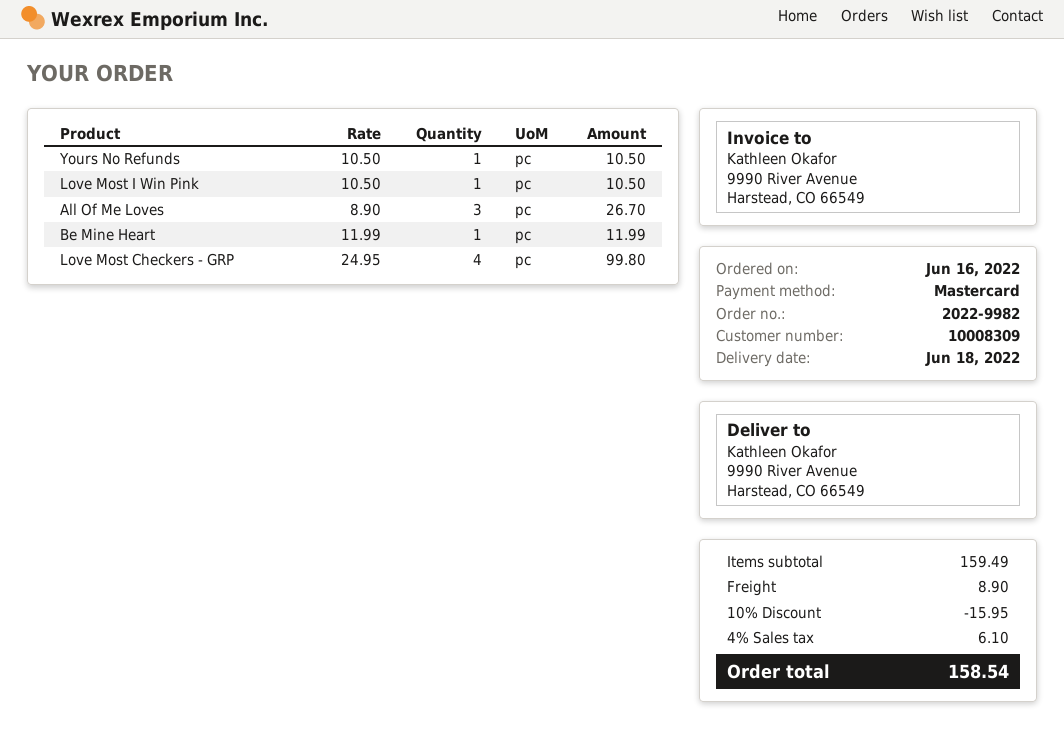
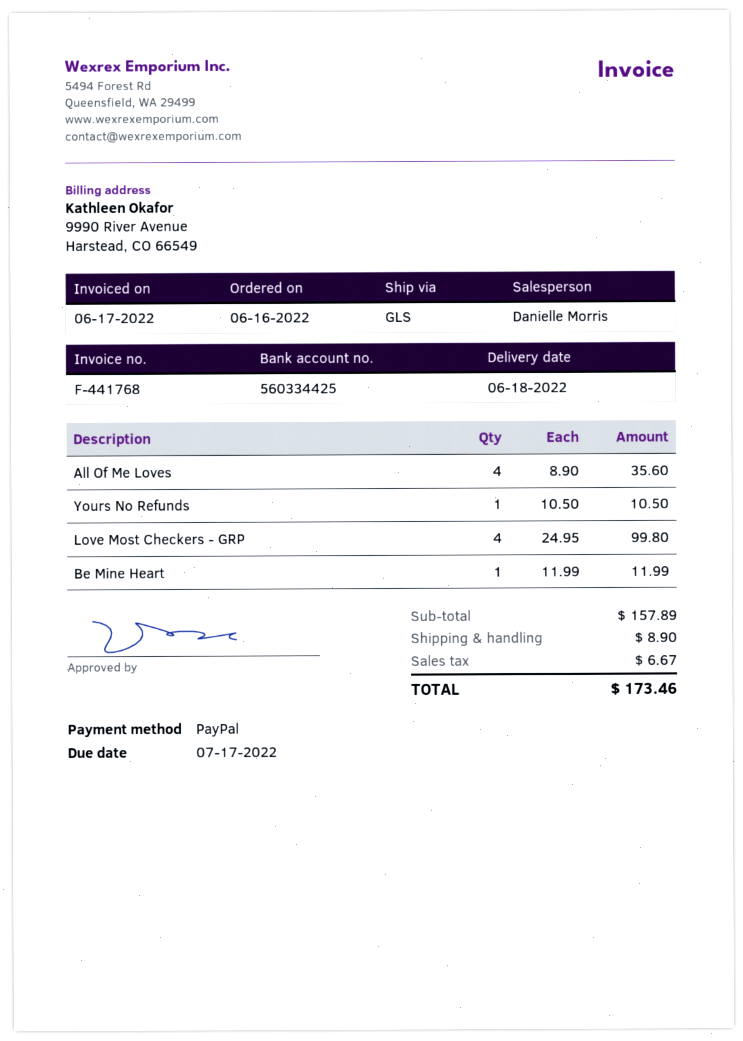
payment method: Mastercard -> PayPal
Love Most I Win Pink: 1 x 10.50 = 10.50 -> none
All Of Me Loves: 3 x 8.90 = 26.70 -> 4 x 8.90 = 35.60
subtotal: 159.49 -> 157.89
discount: 10% = 15.95 -> none
tax: 6.10 -> 6.67
total: 158.54 -> 173.46

